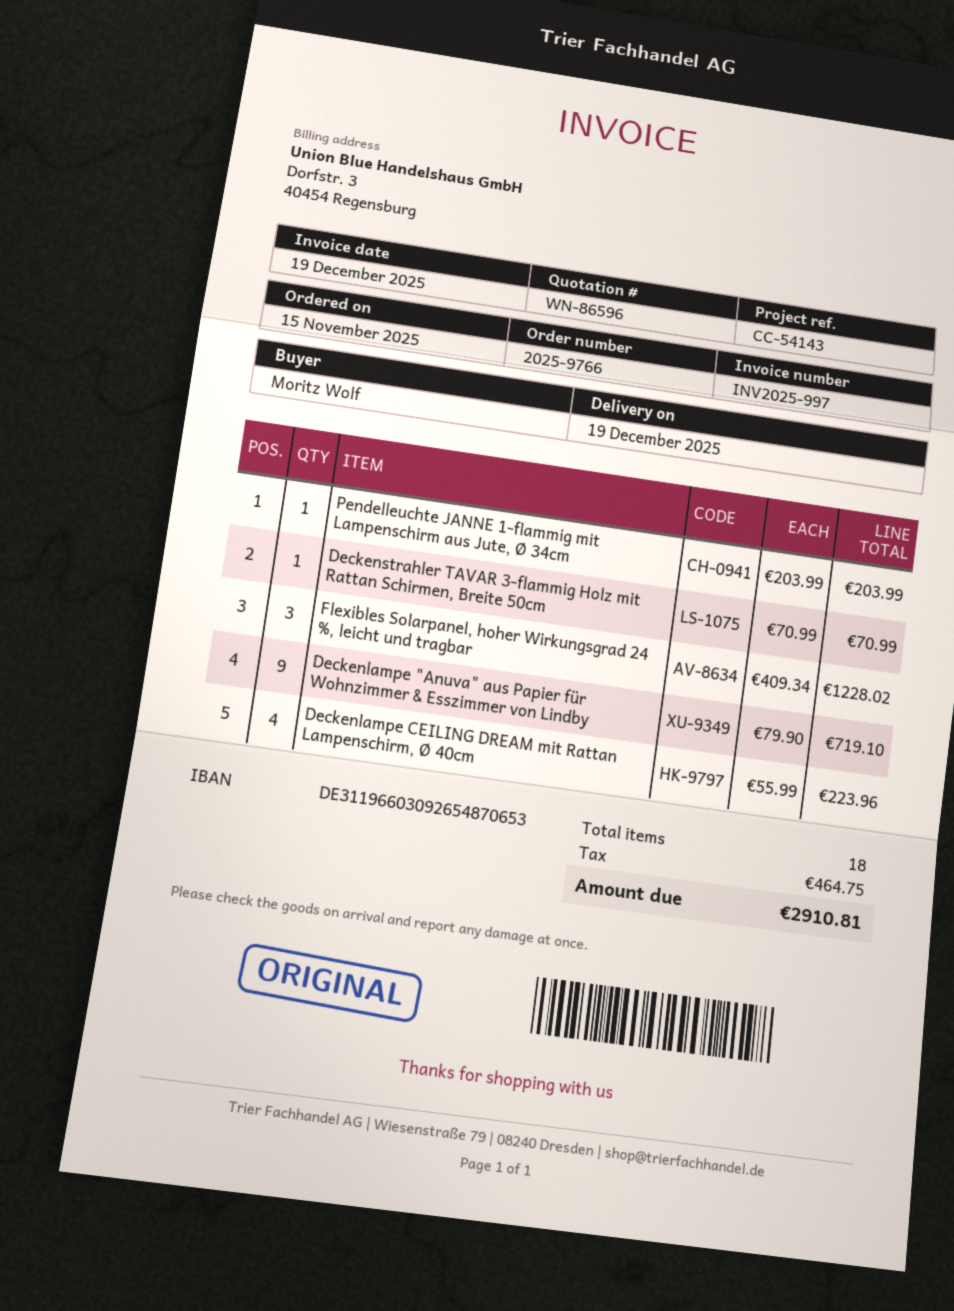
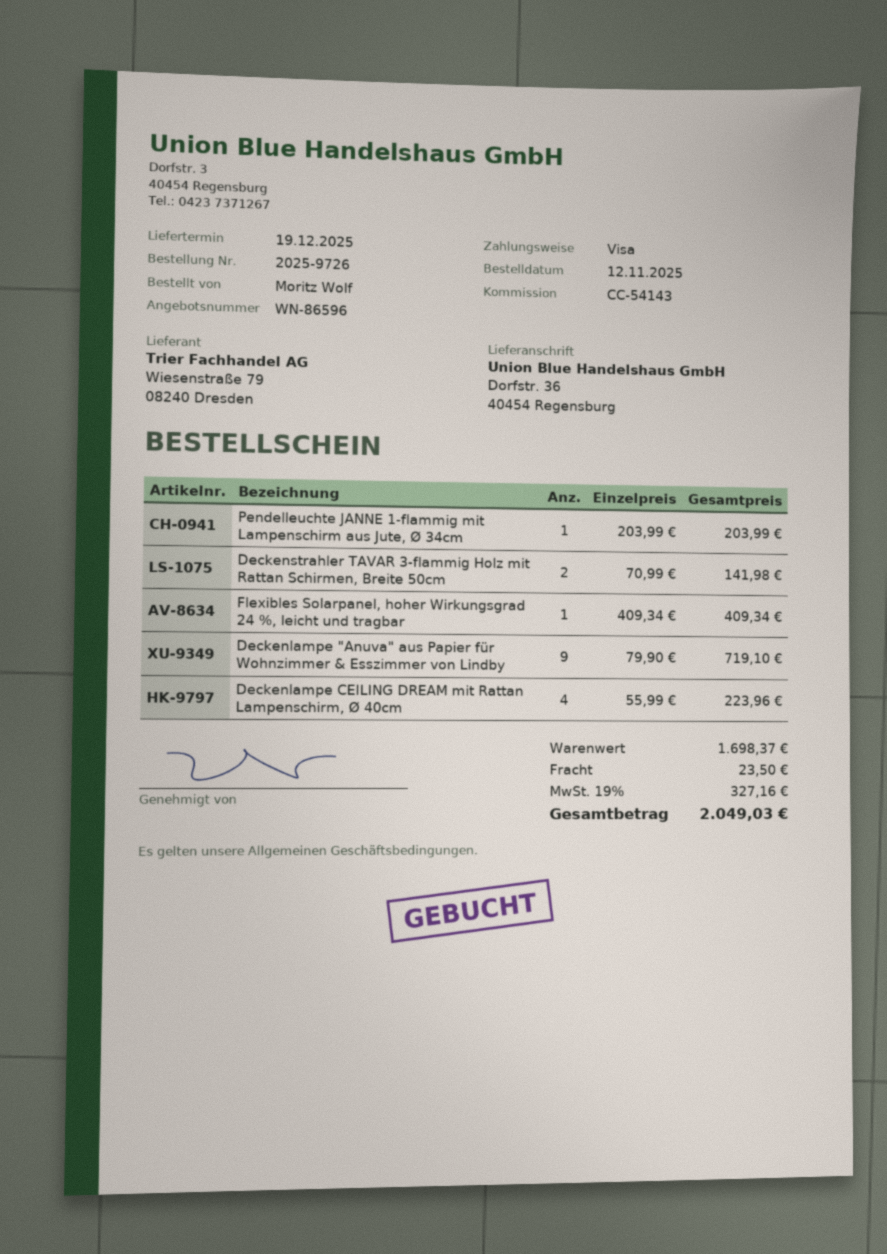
order number: 2025-9766 -> 2025-9726
order date: 2025-11-15 -> 2025-11-12
Deckenstrahler TAVAR 3-flammig Holz mit Rattan Schirmen, Breite 50cm: 1 x 70.99 = 70.99 -> 2 x 70.99 = 141.98
Flexibles Solarpanel, hoher Wirkungsgrad 24 %, leicht und tragbar: 3 x 409.34 = 1228.02 -> 1 x 409.34 = 409.34
shipping: none -> 23.50
tax: 464.75 -> 327.16
total: 2910.81 -> 2049.03

